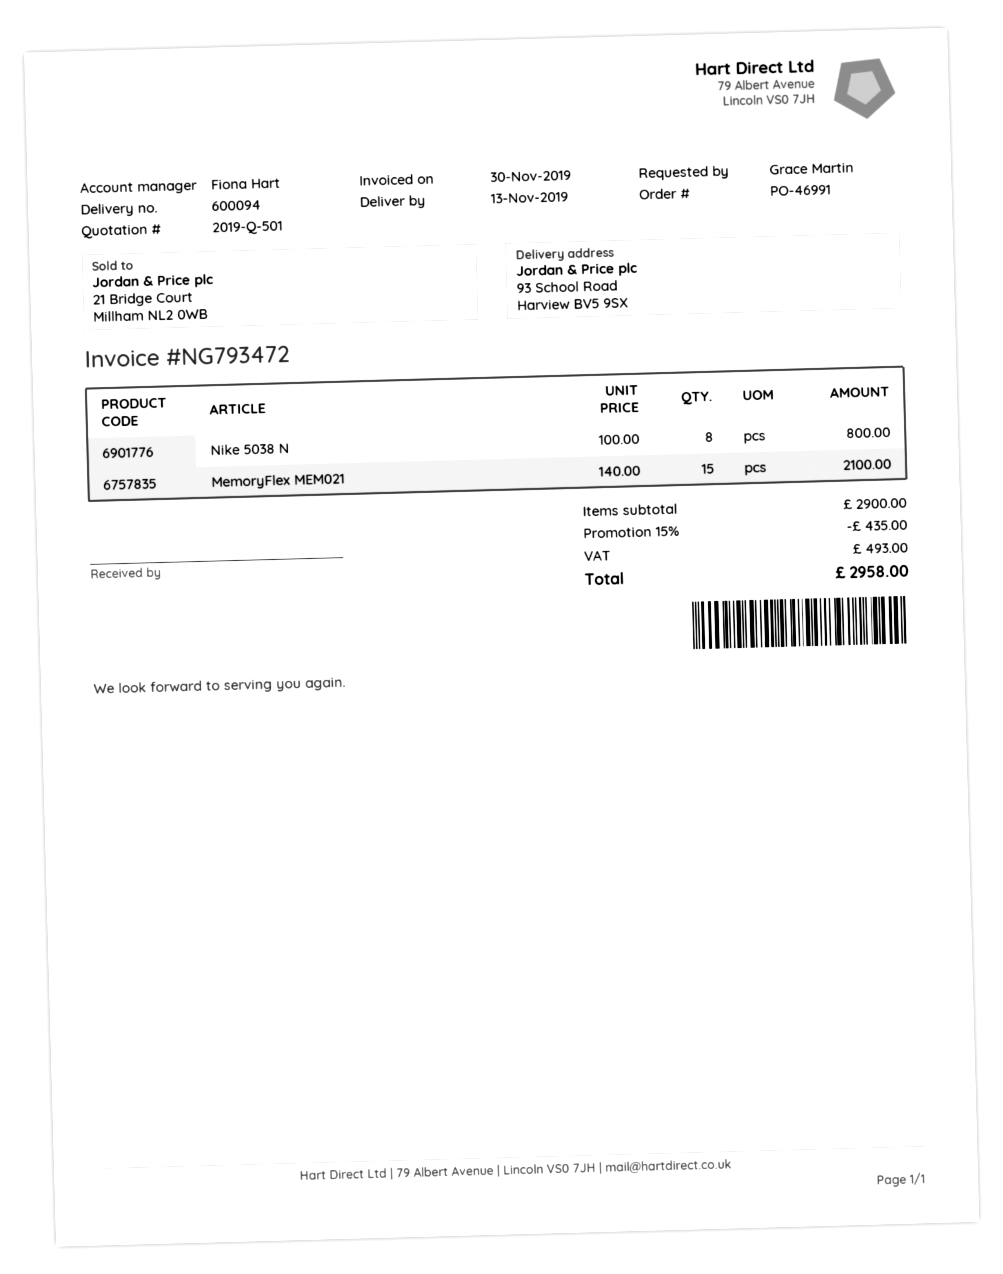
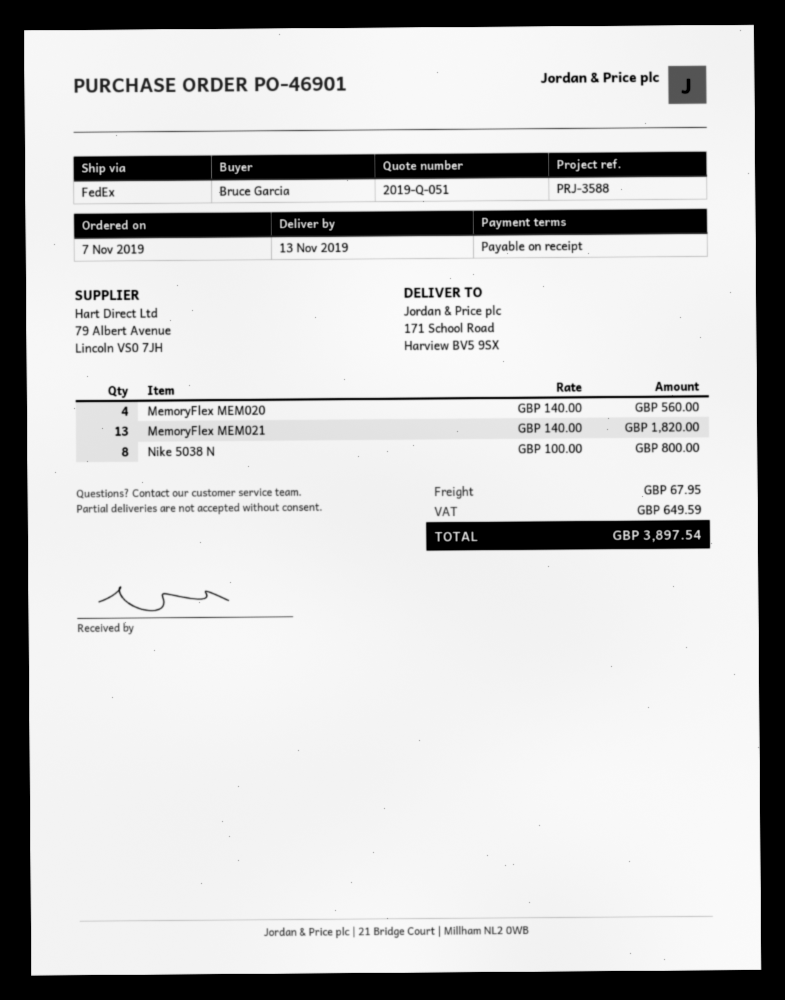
quote number: 2019-Q-501 -> 2019-Q-051
order number: PO-46991 -> PO-46901
ordered by: Grace Martin -> Bruce Garcia
ship to: 93 School Road, Harview BV5 9SX -> 171 School Road, Harview BV5 9SX
MemoryFlex MEM021: 15 x 140.00 = 2100.00 -> 13 x 140.00 = 1820.00
MemoryFlex MEM020: none -> 4 x 140.00 = 560.00
discount: 15% = 435.00 -> none
shipping: none -> 67.95
tax: 493.00 -> 649.59
total: 2958.00 -> 3897.54

